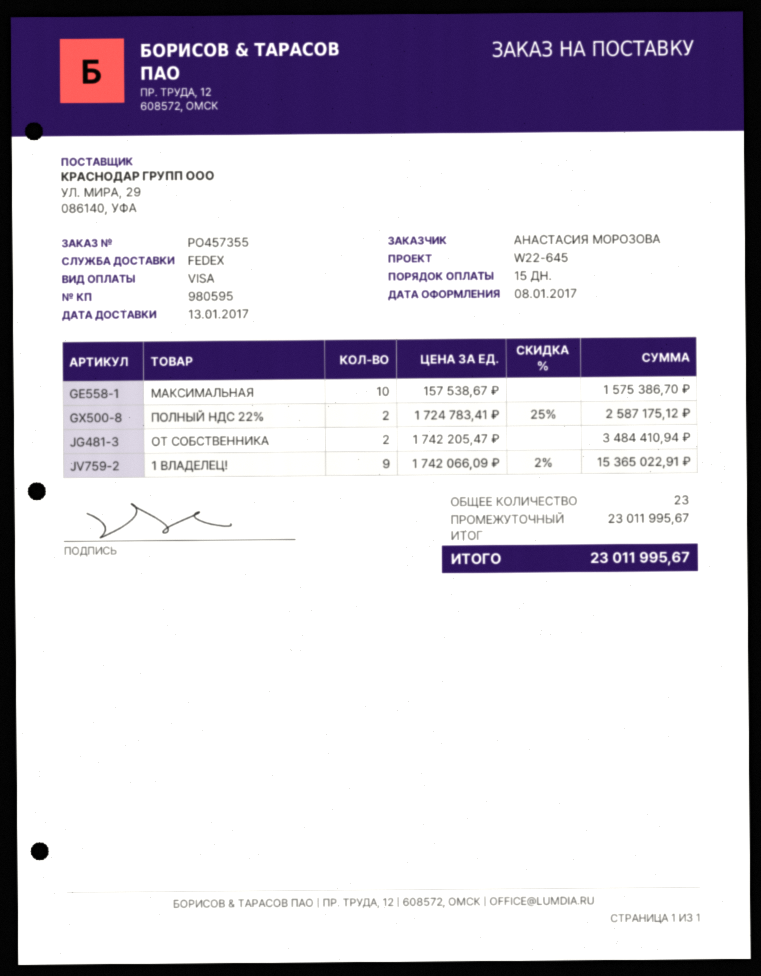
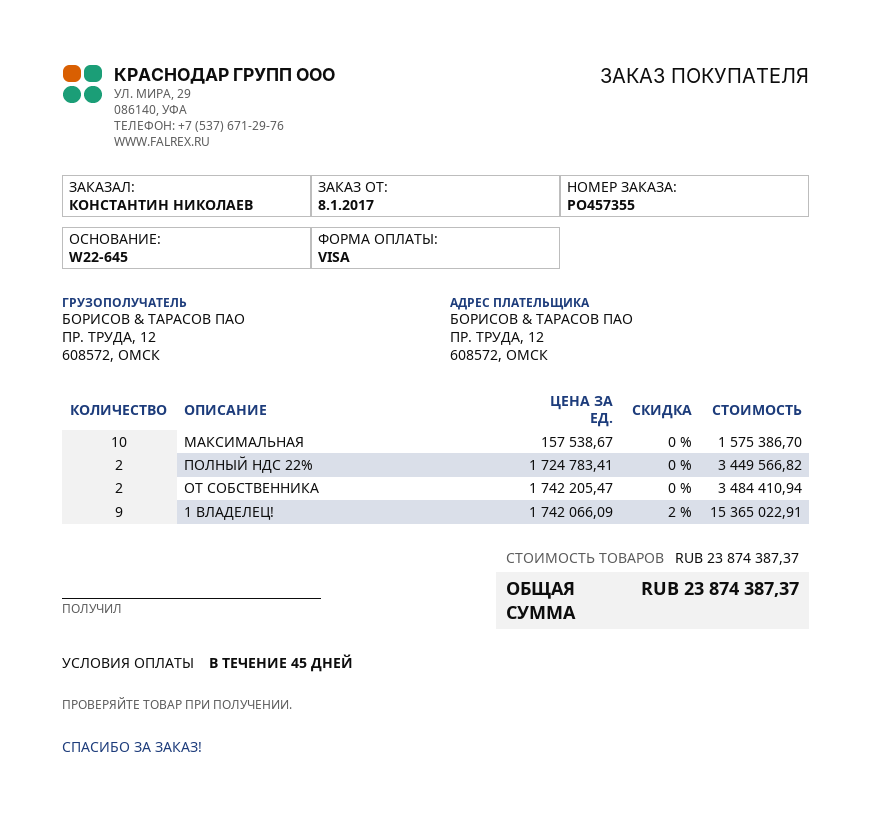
payment terms: 15 days -> 45 days
ordered by: АНАСТАСИЯ МОРОЗОВА -> КОНСТАНТИН НИКОЛАЕВ
ПОЛНЫЙ НДС 22%: 2 x 1724783.41 - 25% = 2587175.12 -> 2 x 1724783.41 = 3449566.82
subtotal: 23011995.67 -> 23874387.37
total: 23011995.67 -> 23874387.37

